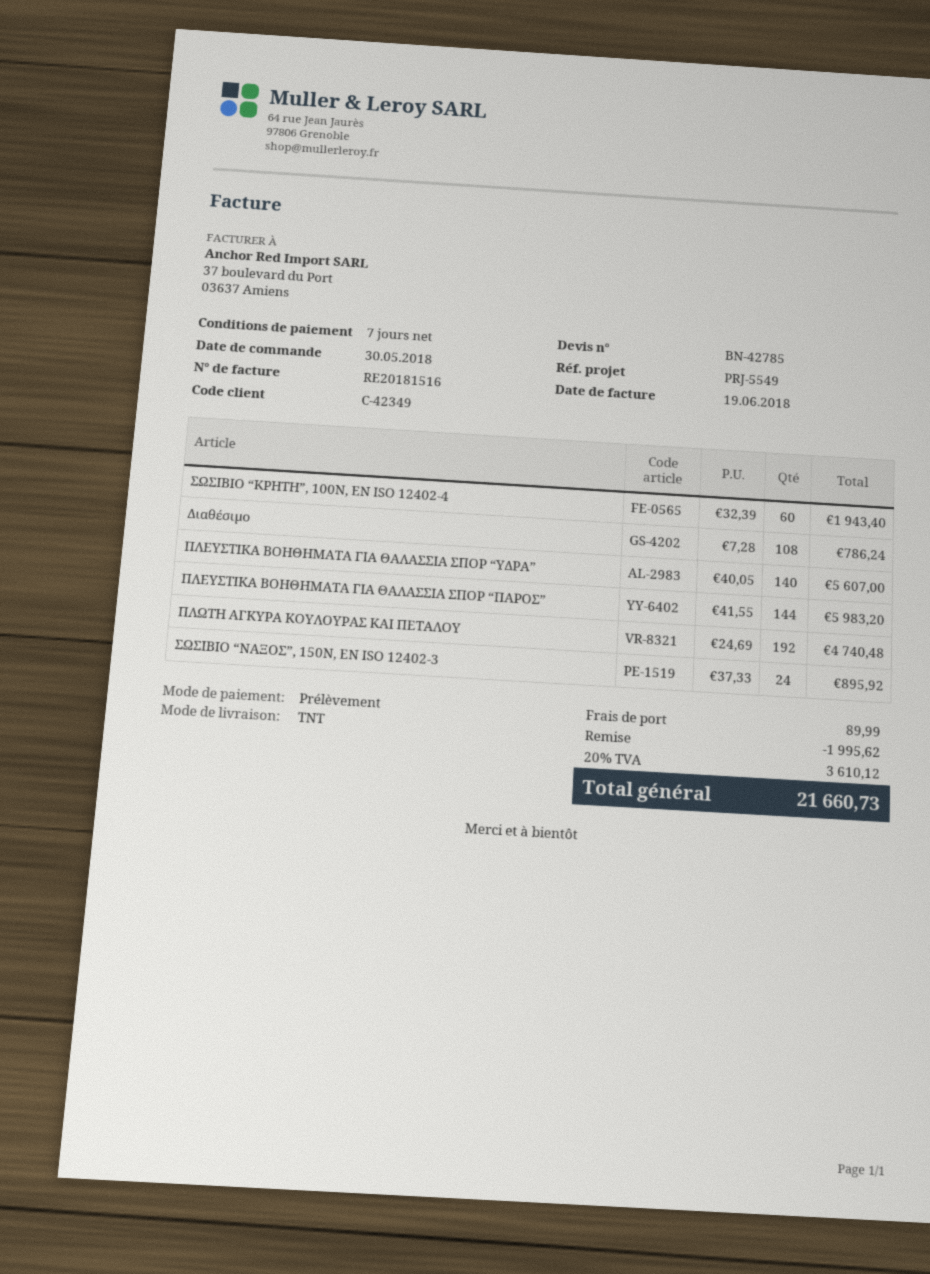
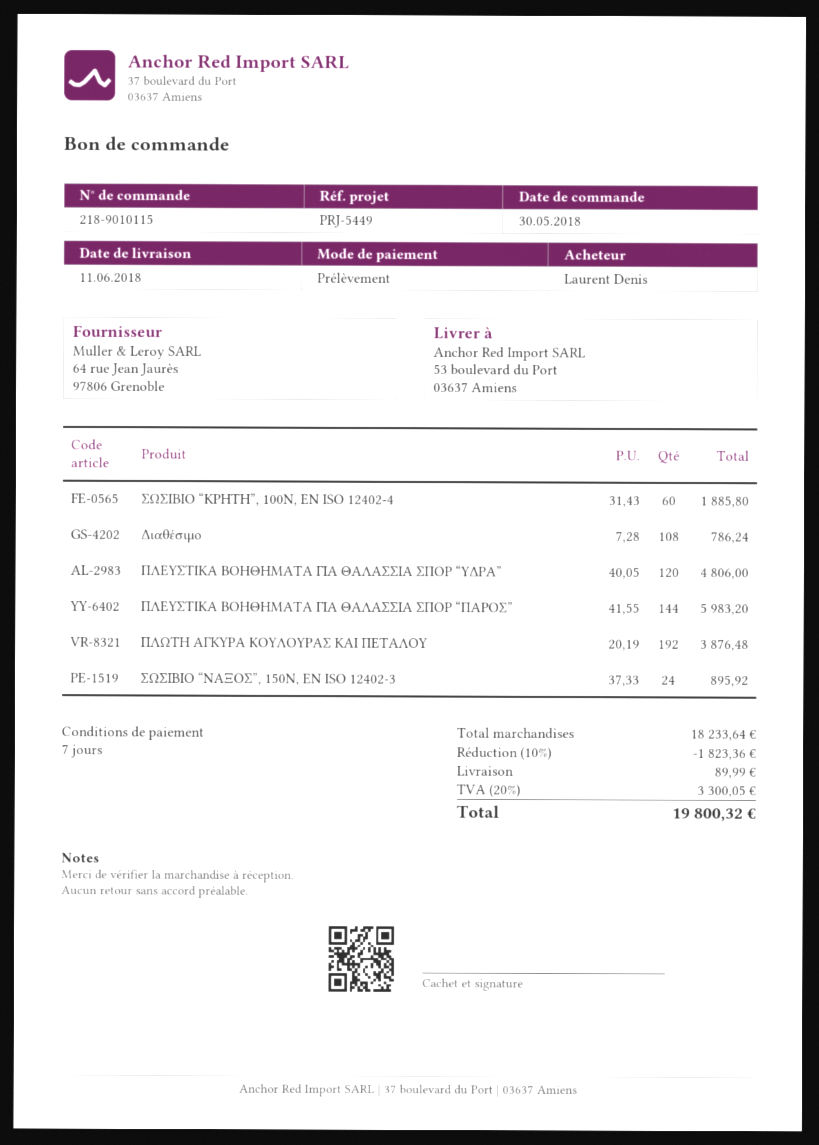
reference: PRJ-5549 -> PRJ-5449
ΣΩΣΙΒΙΟ “ΚΡΗΤΗ”, 100N, EN ISO 12402-4: 60 x 32.39 = 1943.40 -> 60 x 31.43 = 1885.80
ΠΛΕΥΣΤΙΚΑ ΒΟΗΘΗΜΑΤΑ ΓΙΑ ΘΑΛΑΣΣΙΑ ΣΠΟΡ “ΥΔΡΑ”: 140 x 40.05 = 5607.00 -> 120 x 40.05 = 4806.00
ΠΛΩΤΗ ΑΓΚΥΡΑ ΚΟΥΛΟΥΡΑΣ ΚΑΙ ΠΕΤΑΛΟΥ: 192 x 24.69 = 4740.48 -> 192 x 20.19 = 3876.48
discount: 1995.62 -> 1823.36
tax: 20% = 3610.12 -> 20% = 3300.05
total: 21660.73 -> 19800.32

